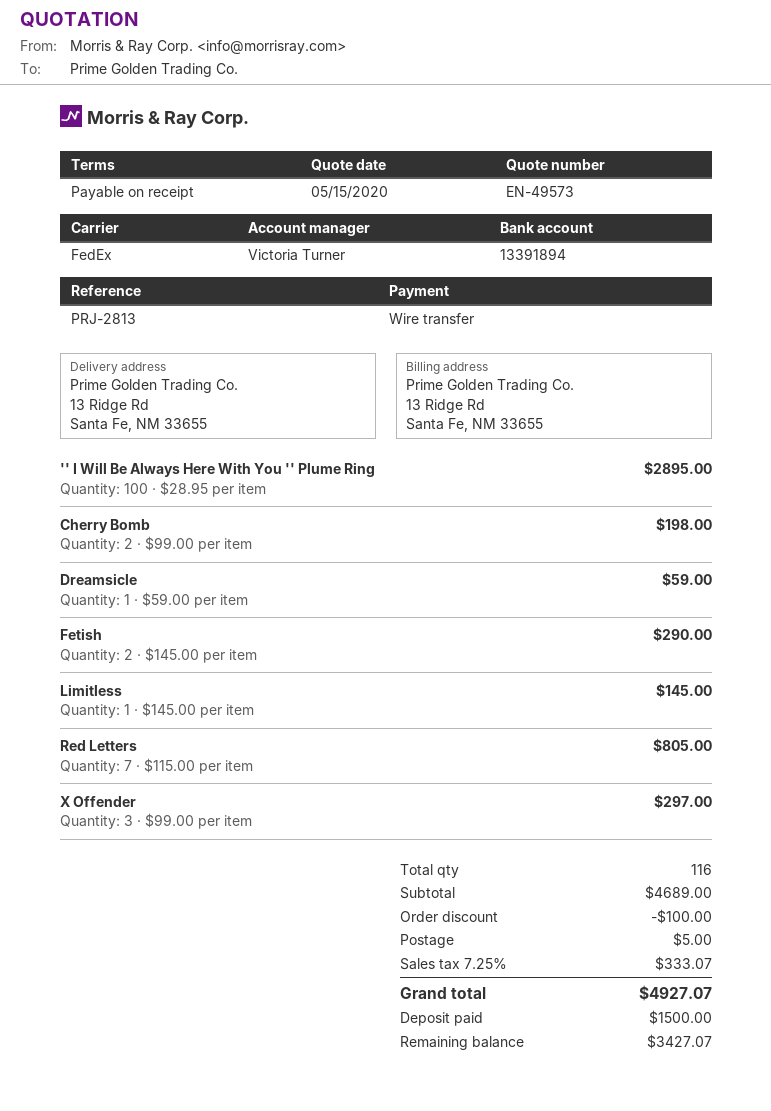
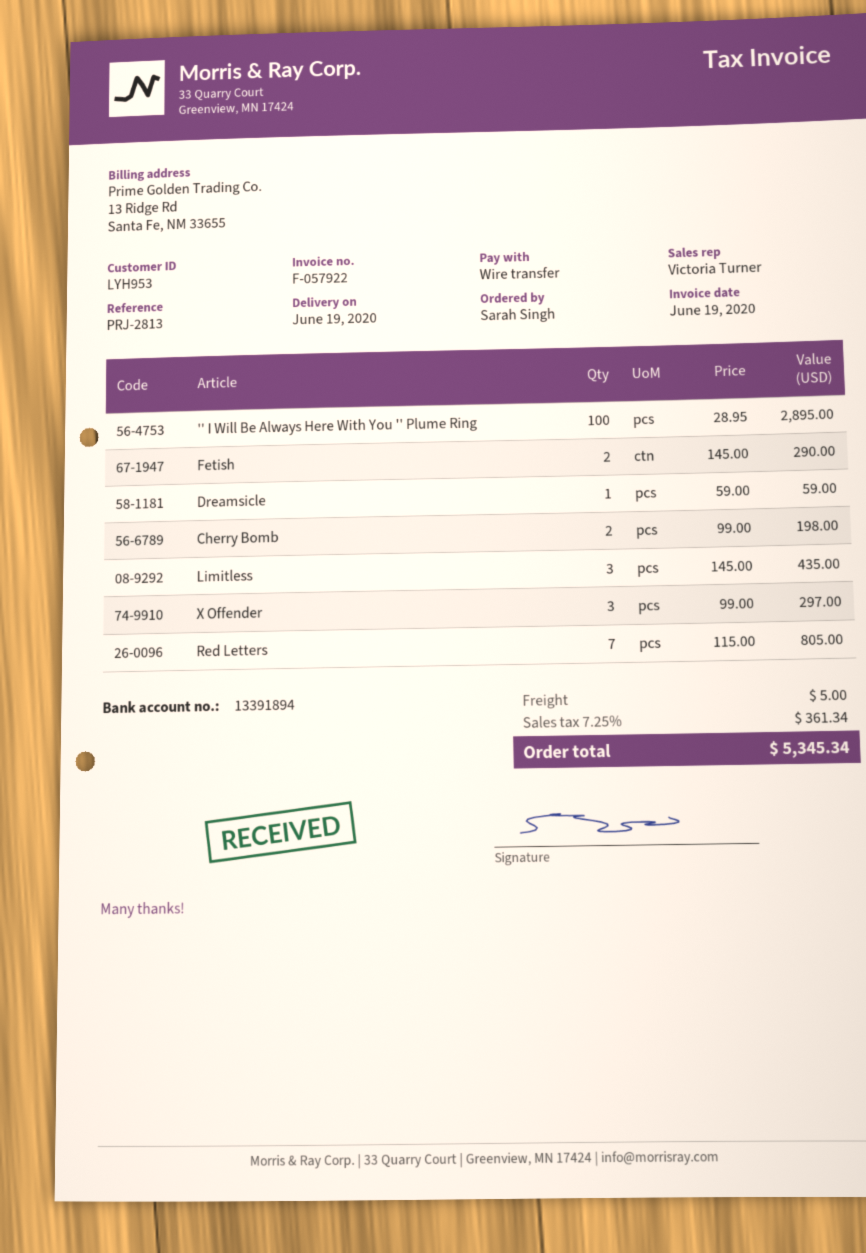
Limitless: 1 x 145.00 = 145.00 -> 3 x 145.00 = 435.00
discount: 100.00 -> none
tax: 7.25% = 333.07 -> 7.25% = 361.34
total: 4927.07 -> 5345.34

